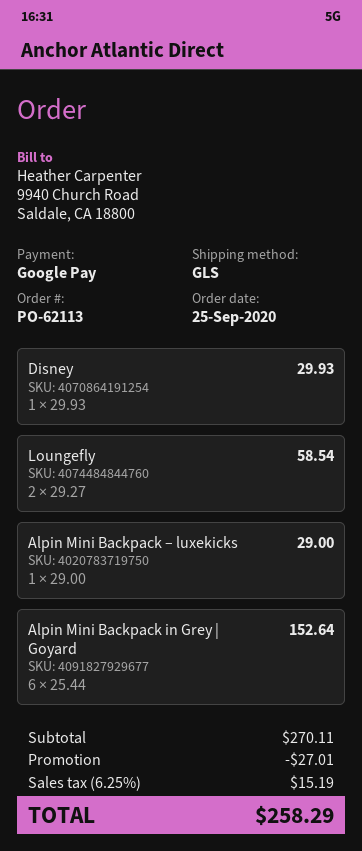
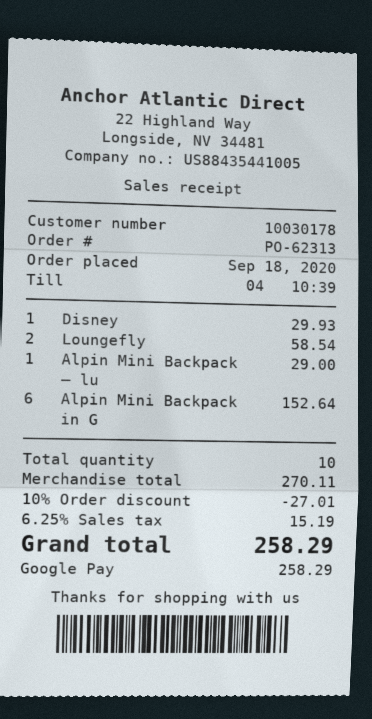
order number: PO-62113 -> PO-62313
order date: 2020-09-25 -> 2020-09-18

